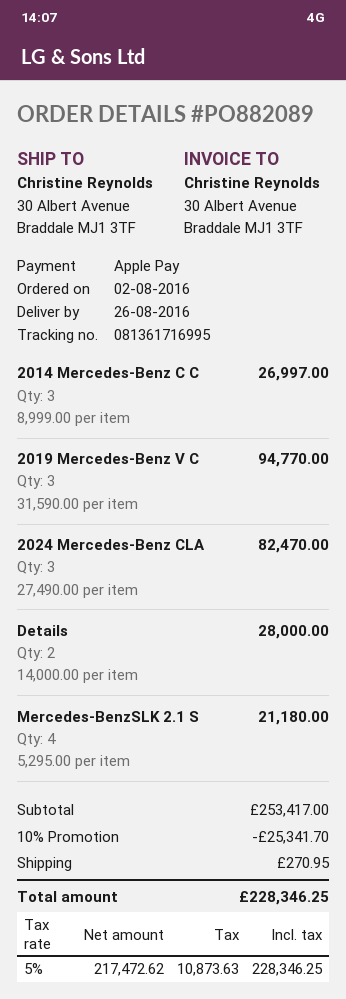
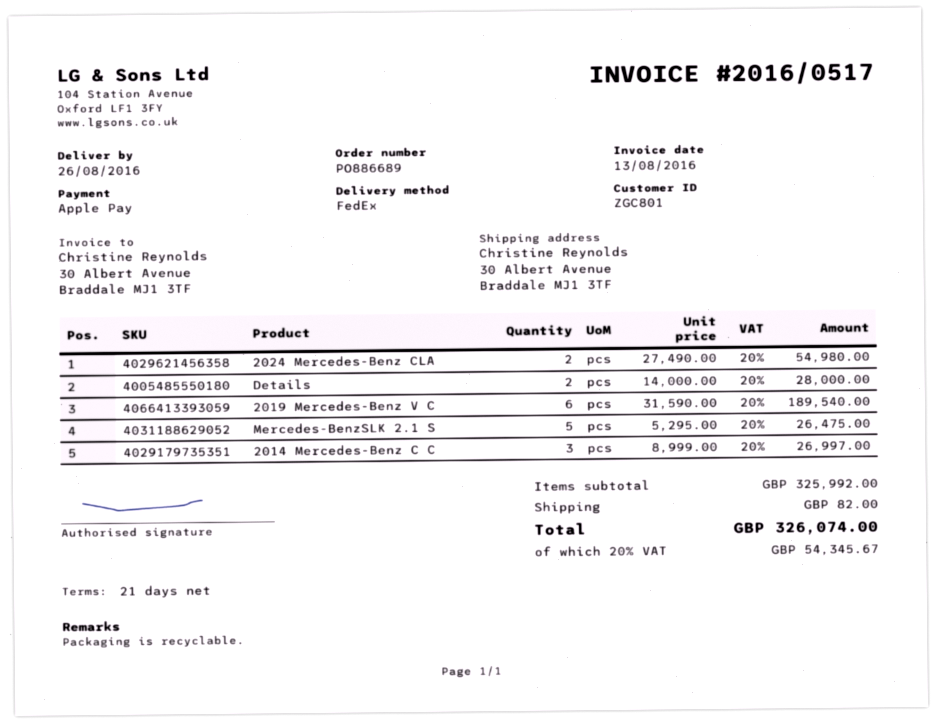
order number: PO882089 -> PO886689
2019 Mercedes-Benz V C: 3 x 31590.00 = 94770.00 -> 6 x 31590.00 = 189540.00
2024 Mercedes-Benz CLA: 3 x 27490.00 = 82470.00 -> 2 x 27490.00 = 54980.00
Mercedes-BenzSLK 2.1 S: 4 x 5295.00 = 21180.00 -> 5 x 5295.00 = 26475.00
subtotal: 253417.00 -> 325992.00
discount: 10% = 25341.70 -> none
shipping: 270.95 -> 82.00
tax: 5% = 10873.63 -> 20% = 54345.67
total: 228346.25 -> 326074.00

